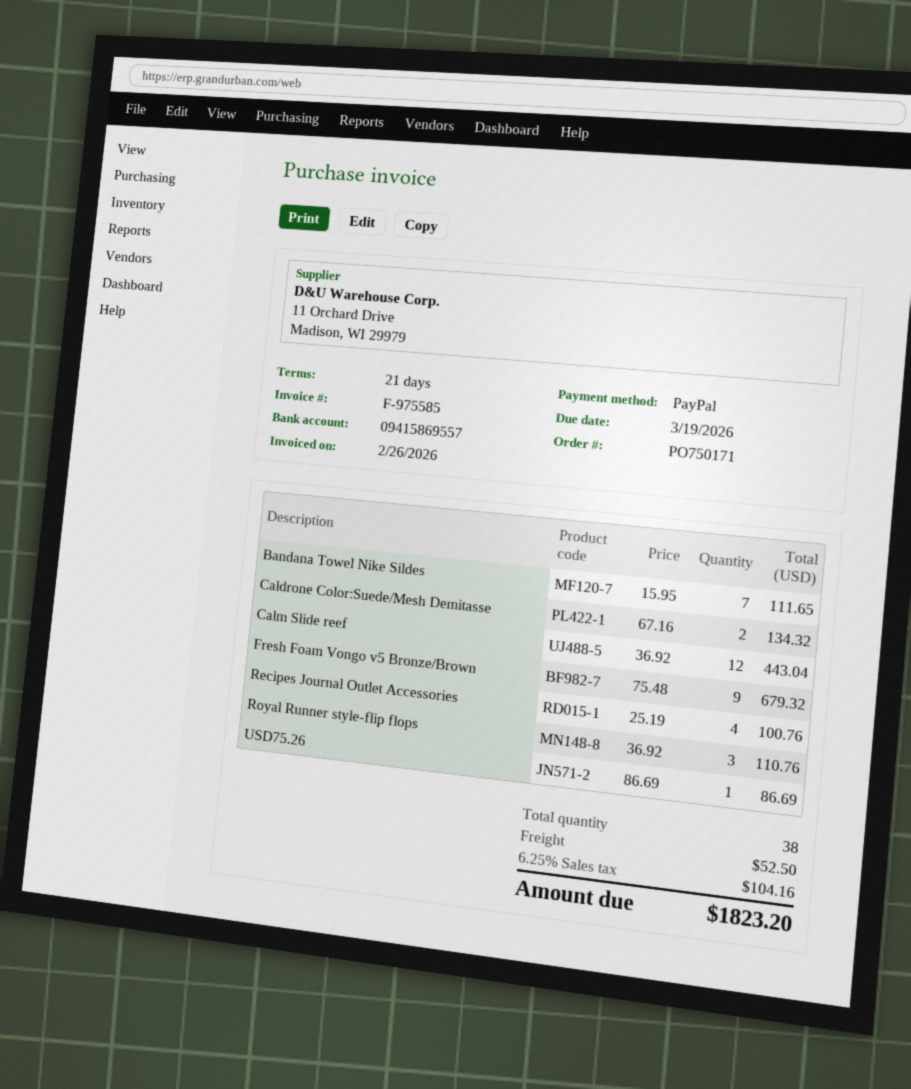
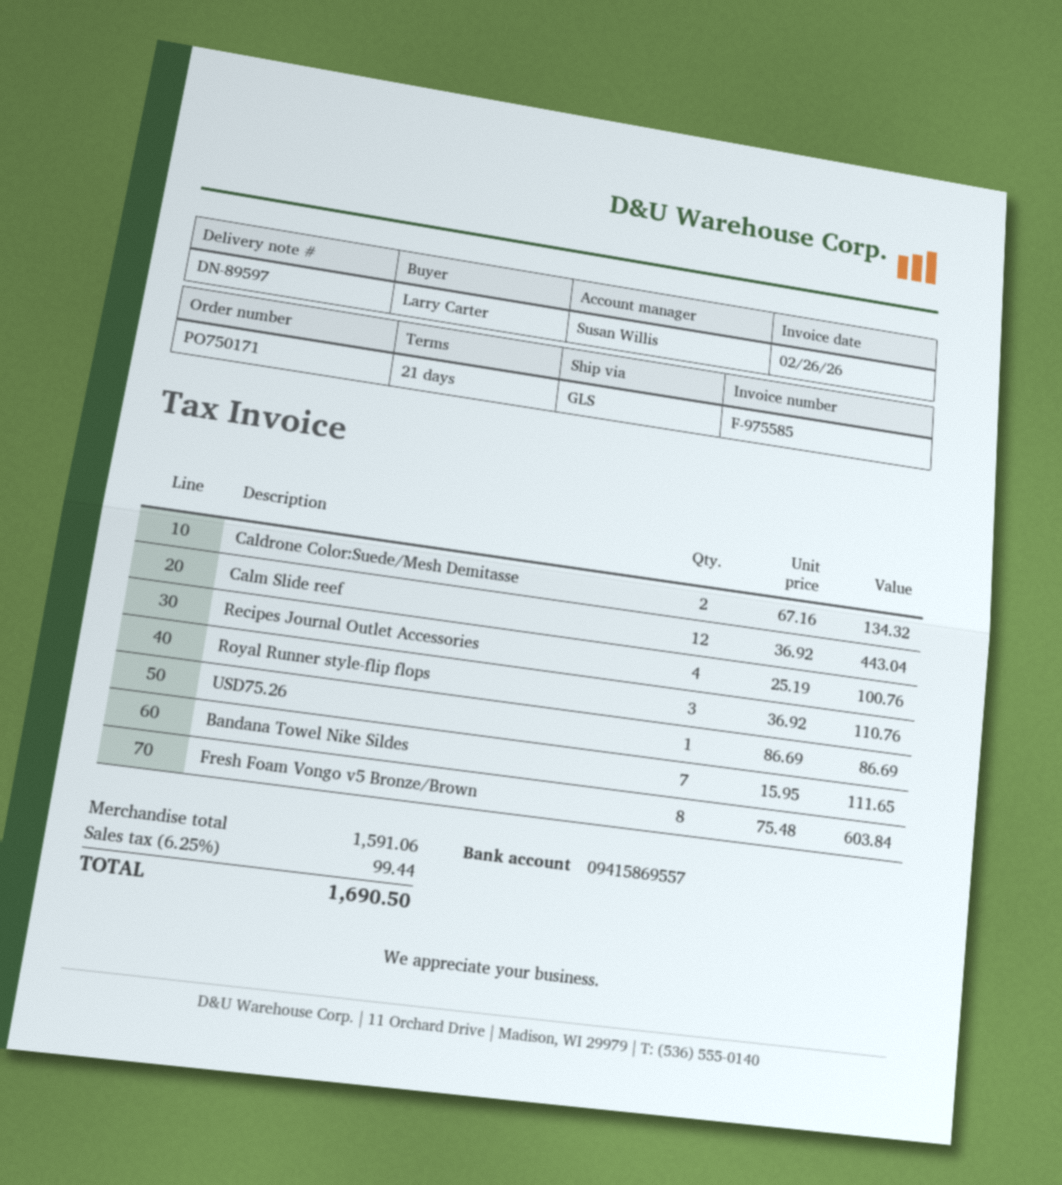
Fresh Foam Vongo v5 Bronze/Brown: 9 x 75.48 = 679.32 -> 8 x 75.48 = 603.84
shipping: 52.50 -> none
tax: 6.25% = 104.16 -> 6.25% = 99.44
total: 1823.20 -> 1690.50

